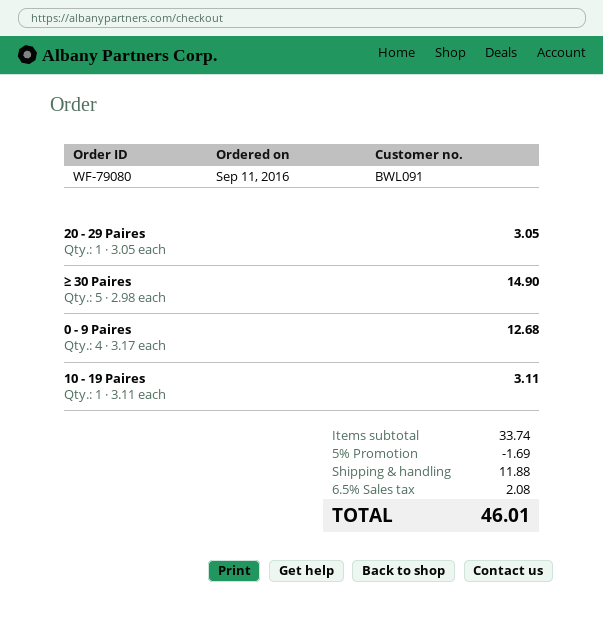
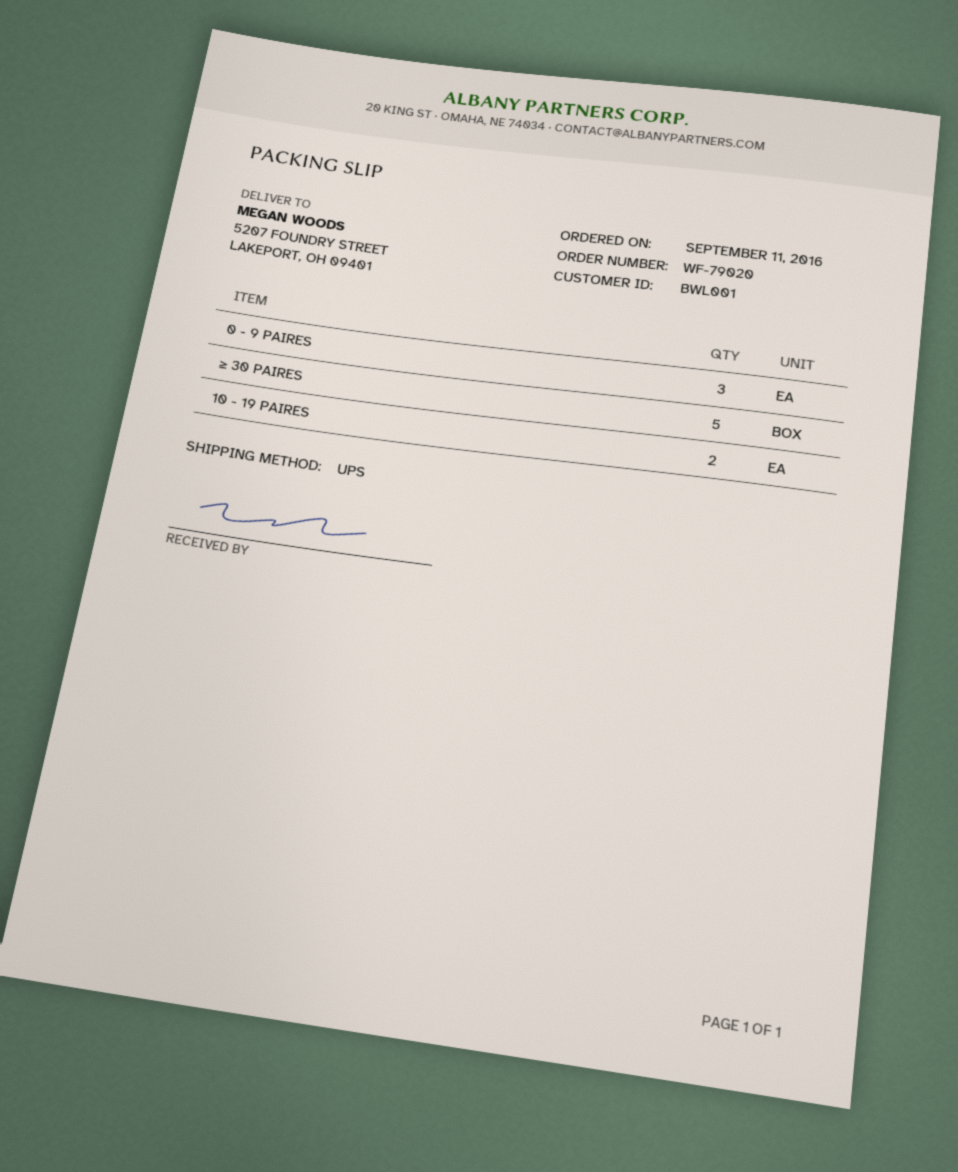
order number: WF-79080 -> WF-79020
customer number: BWL091 -> BWL001
20 - 29 Paires: 1 -> none
0 - 9 Paires: 4 -> 3
10 - 19 Paires: 1 -> 2

